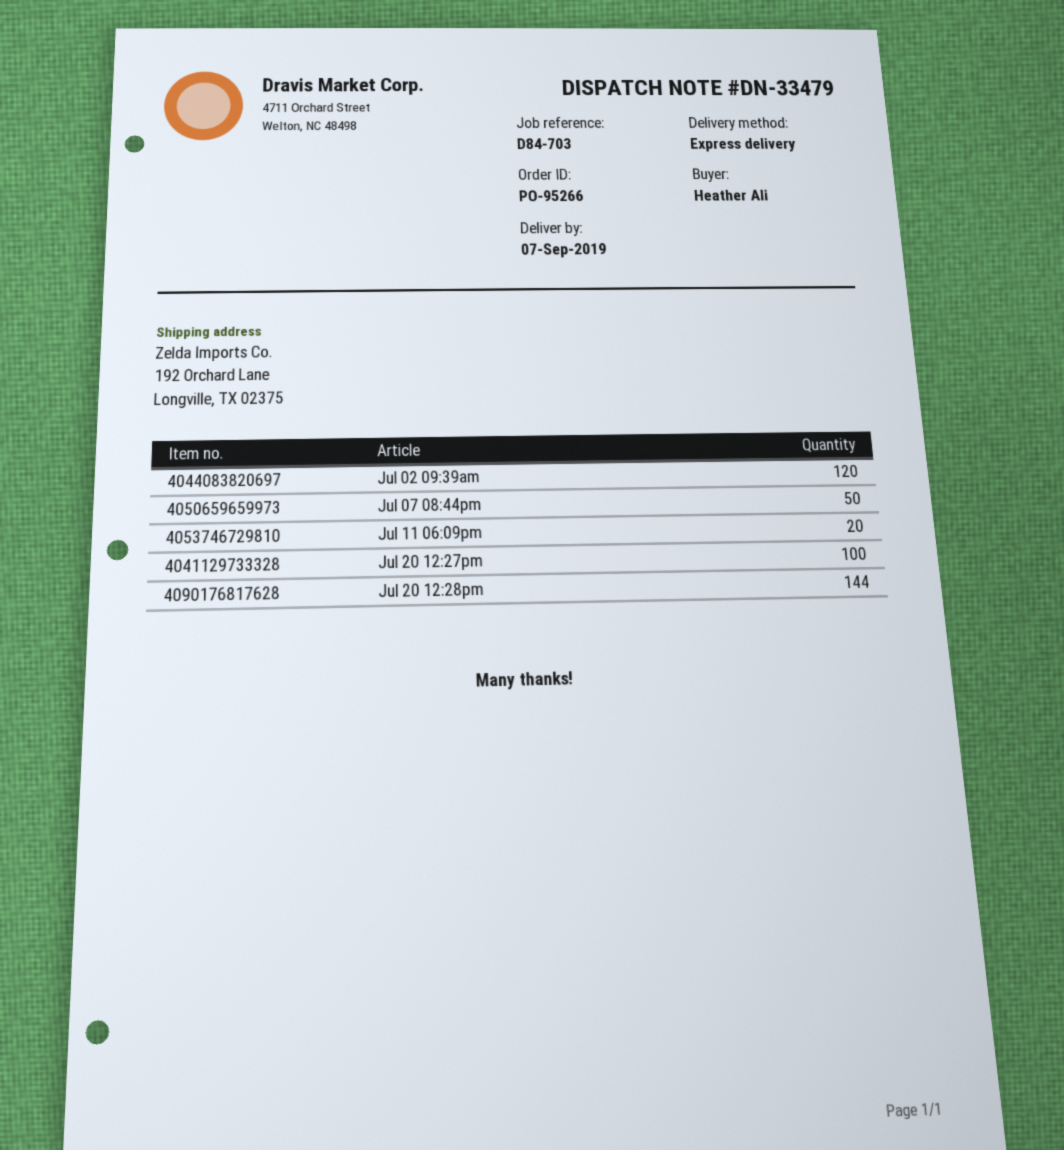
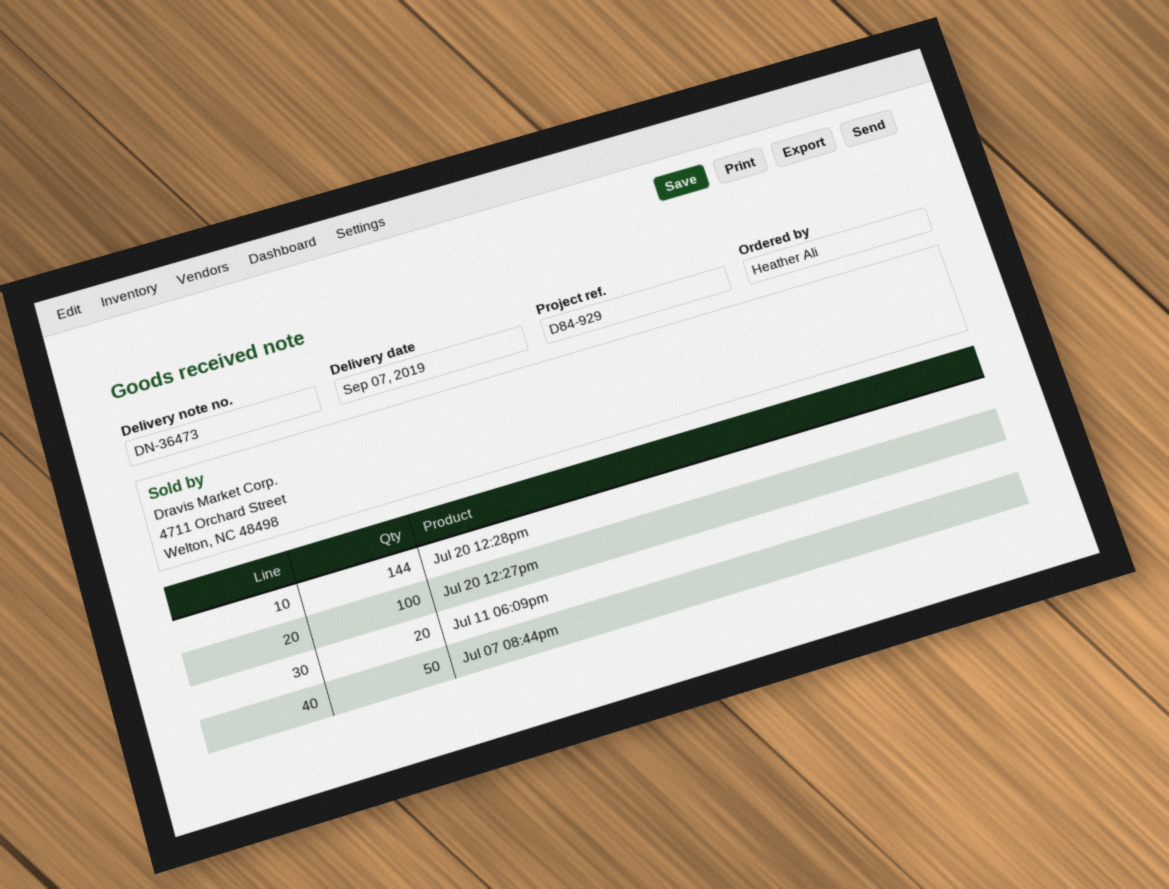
delivery note number: DN-33479 -> DN-36473
reference: D84-703 -> D84-929
Jul 02 09:39am: 120 -> none

